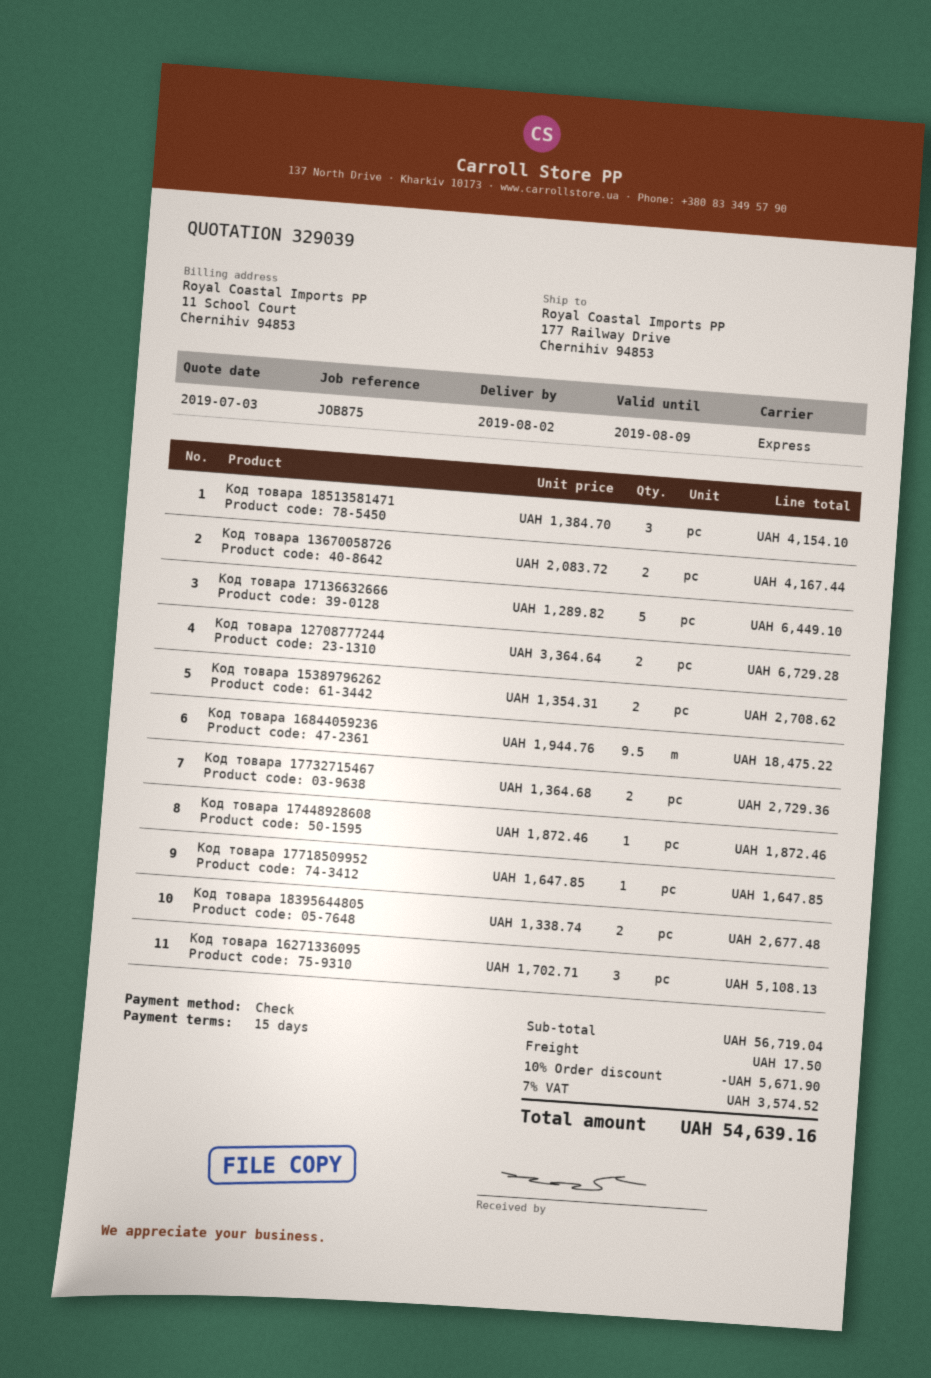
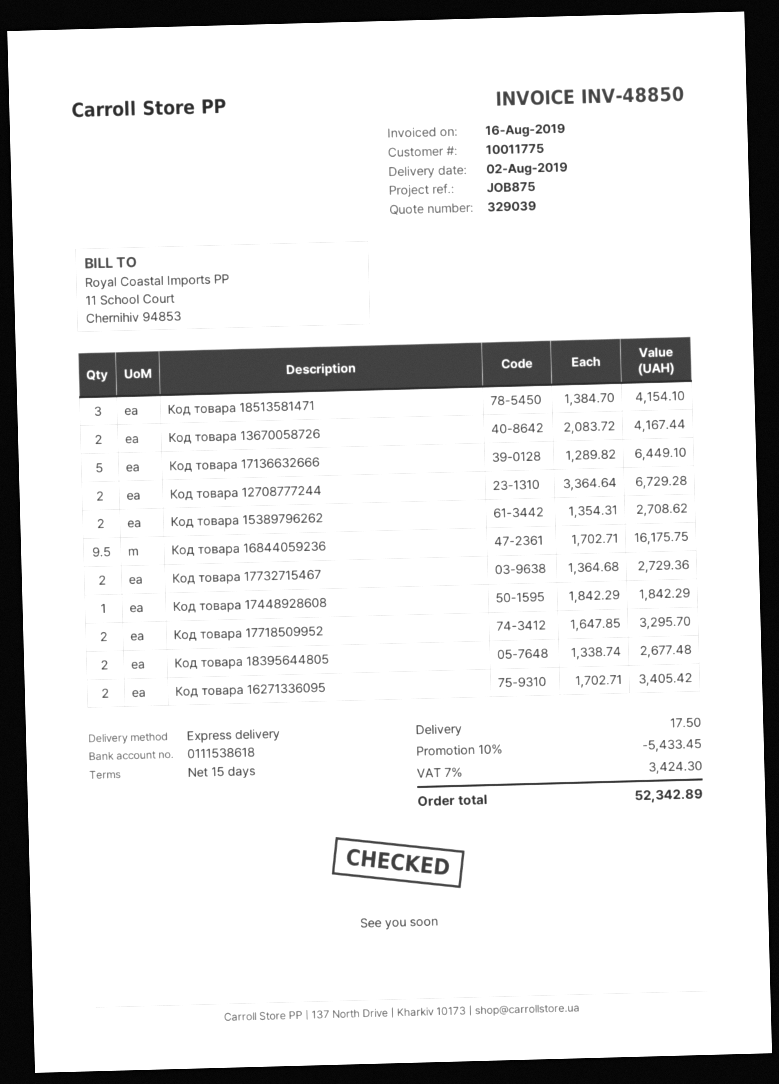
Код товара 16844059236: 9.5 x 1944.76 = 18475.22 -> 9.5 x 1702.71 = 16175.75
Код товара 17448928608: 1 x 1872.46 = 1872.46 -> 1 x 1842.29 = 1842.29
Код товара 17718509952: 1 x 1647.85 = 1647.85 -> 2 x 1647.85 = 3295.70
Код товара 16271336095: 3 x 1702.71 = 5108.13 -> 2 x 1702.71 = 3405.42
discount: 10% = 5671.90 -> 10% = 5433.45
tax: 7% = 3574.52 -> 7% = 3424.30
total: 54639.16 -> 52342.89

